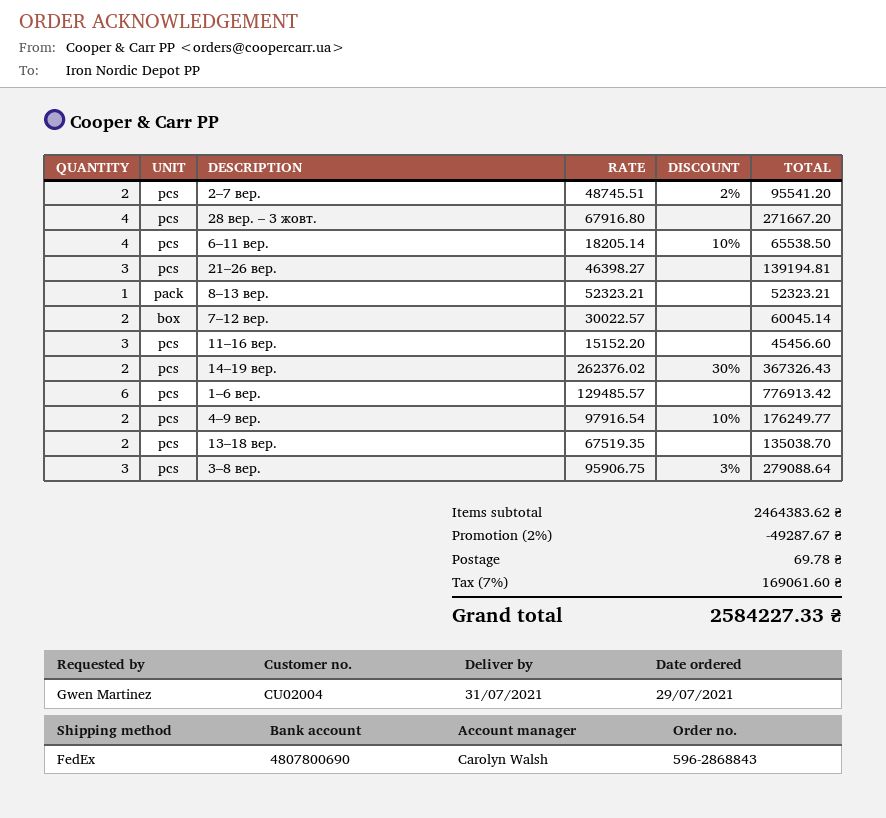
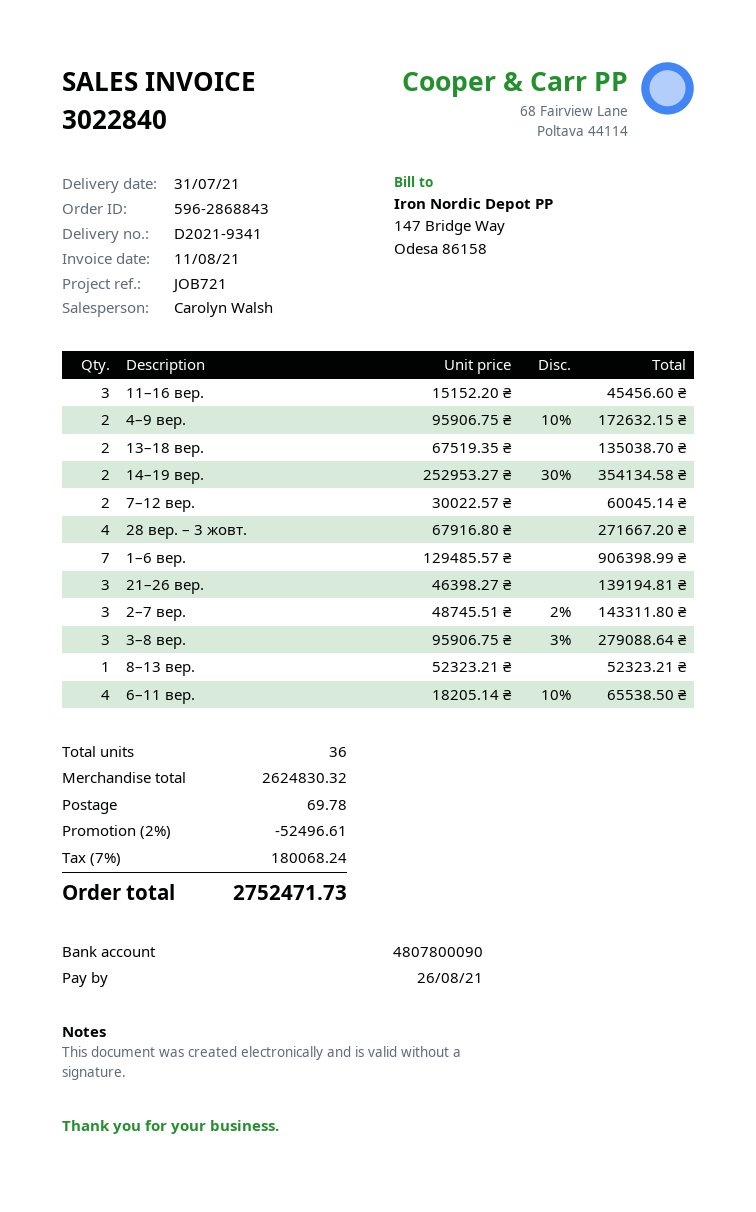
bank account: 4807800690 -> 4807800090
2–7 вер.: 2 x 48745.51 - 2% = 95541.20 -> 3 x 48745.51 - 2% = 143311.80
14–19 вер.: 2 x 262376.02 - 30% = 367326.43 -> 2 x 252953.27 - 30% = 354134.58
1–6 вер.: 6 x 129485.57 = 776913.42 -> 7 x 129485.57 = 906398.99
4–9 вер.: 2 x 97916.54 - 10% = 176249.77 -> 2 x 95906.75 - 10% = 172632.15
subtotal: 2464383.62 -> 2624830.32
discount: 2% = 49287.67 -> 2% = 52496.61
tax: 7% = 169061.60 -> 7% = 180068.24
total: 2584227.33 -> 2752471.73

